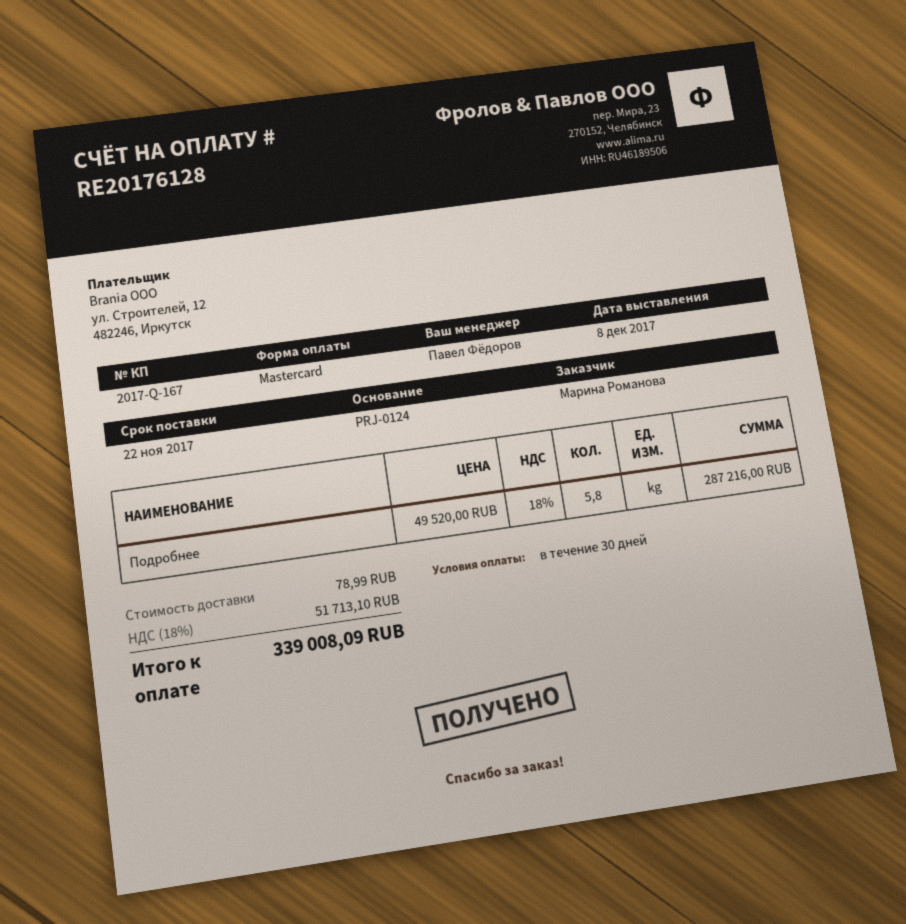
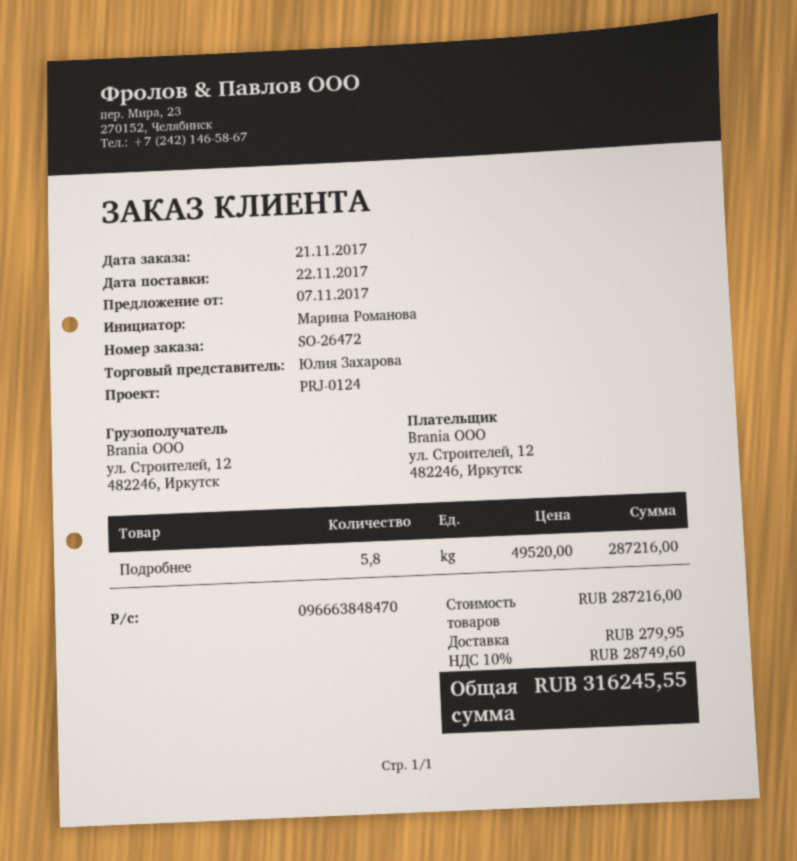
sales rep: Павел Фёдоров -> Юлия Захарова
shipping: 78.99 -> 279.95
tax: 18% = 51713.10 -> 10% = 28749.60
total: 339008.09 -> 316245.55

